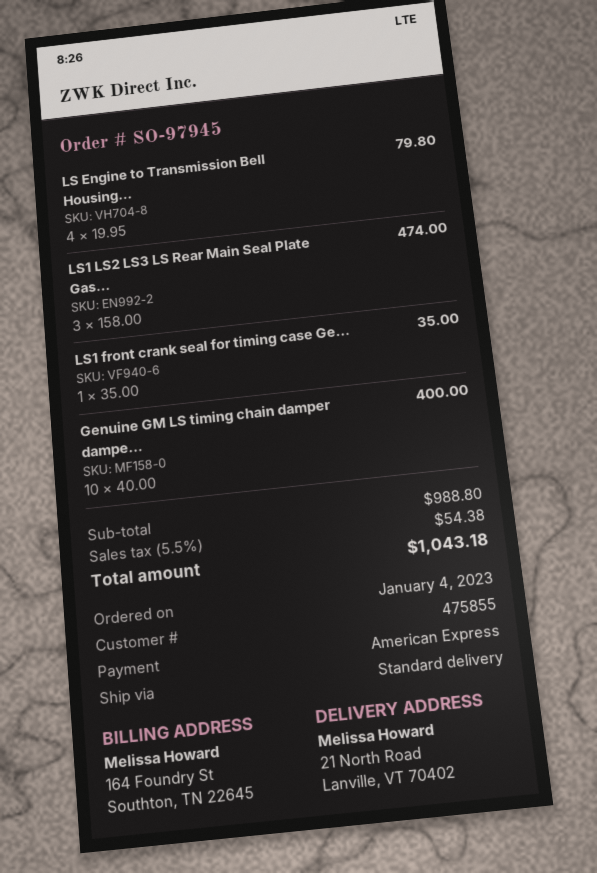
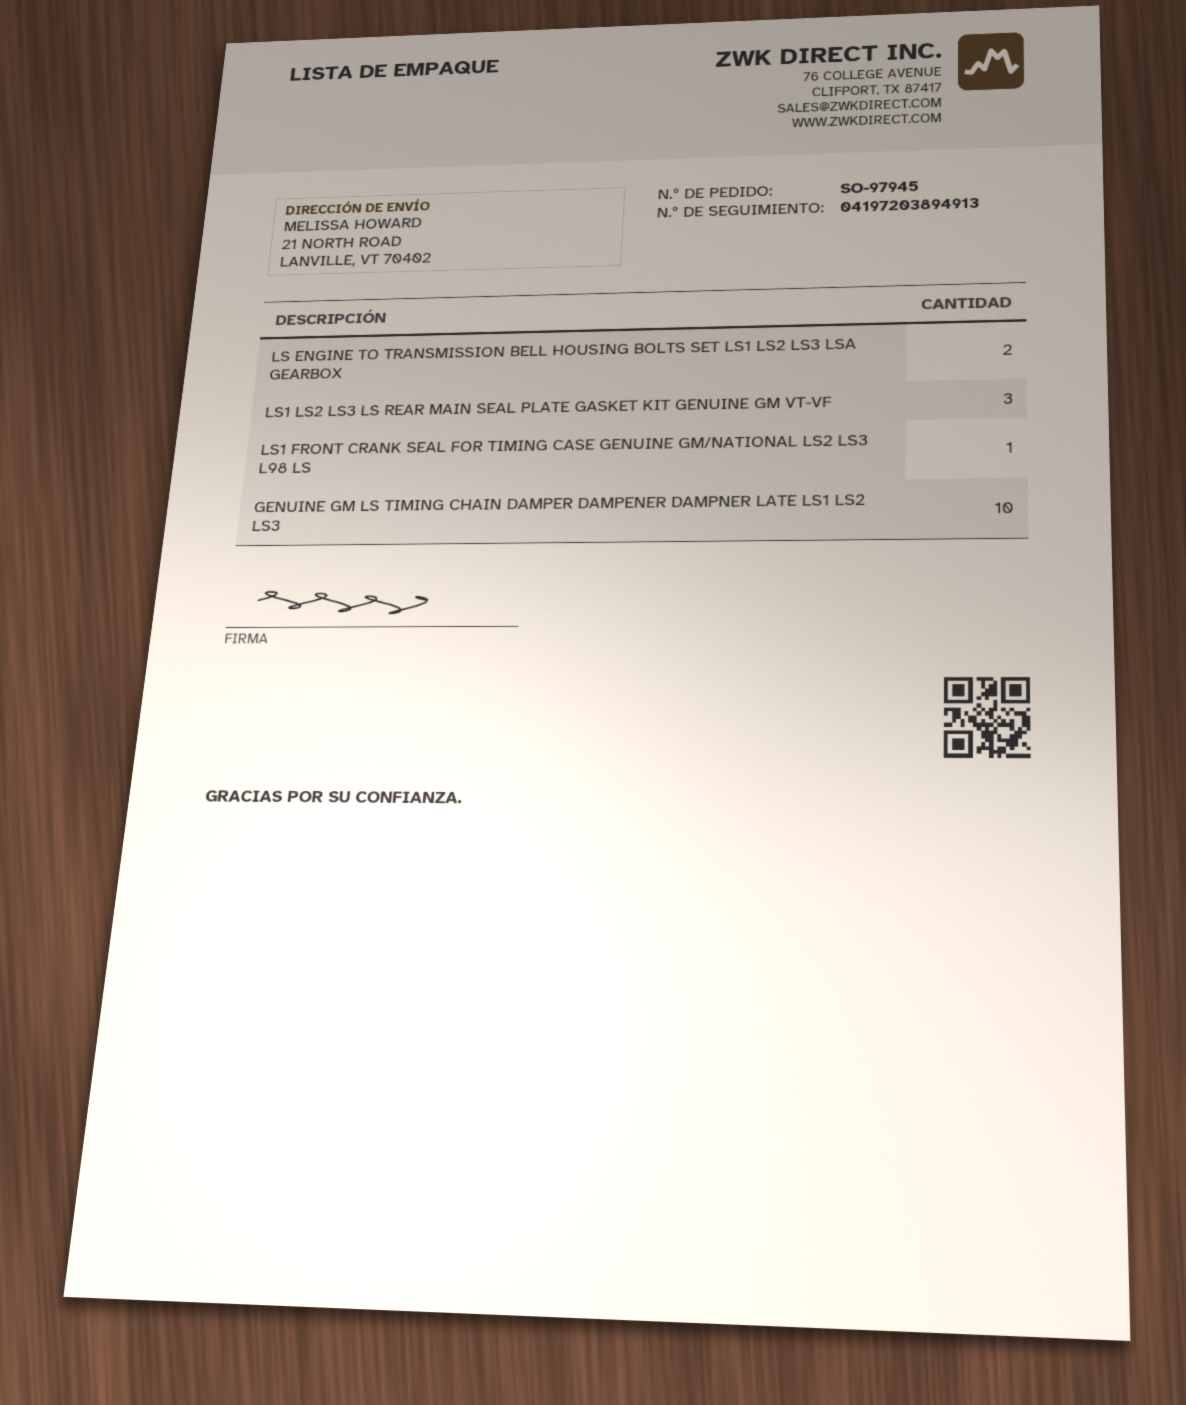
LS Engine to Transmission Bell Housing...: 4 -> 2

